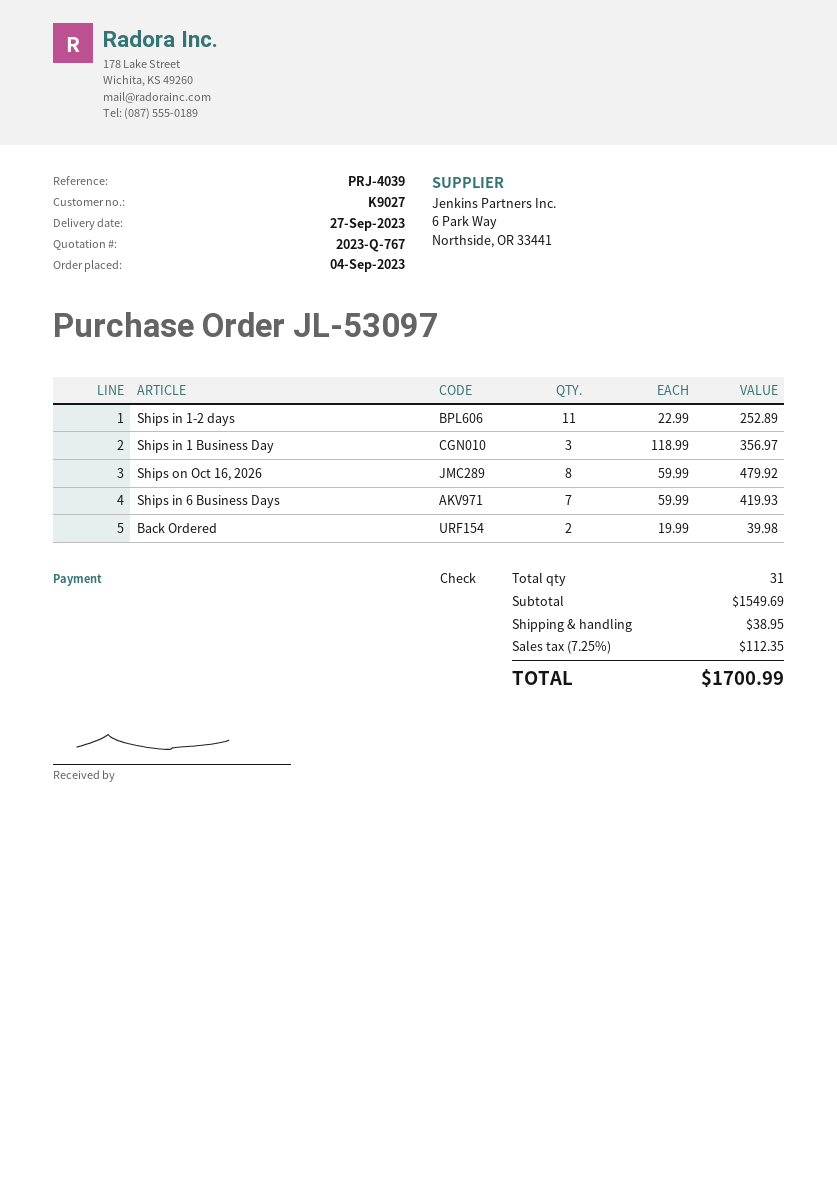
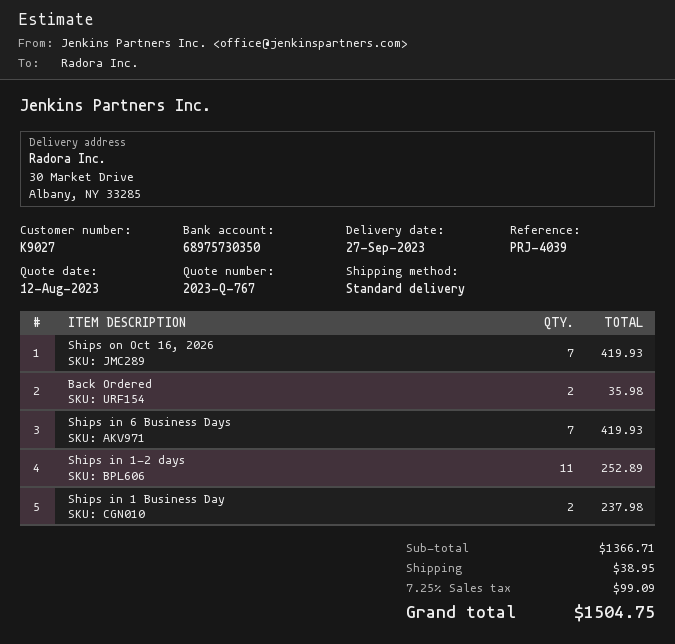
Ships in 1 Business Day: 3 for 356.97 -> 2 for 237.98
Ships on Oct 16, 2026: 8 for 479.92 -> 7 for 419.93
Back Ordered: 2 for 39.98 -> 2 for 35.98
subtotal: 1549.69 -> 1366.71
tax: 7.25% = 112.35 -> 7.25% = 99.09
total: 1700.99 -> 1504.75

